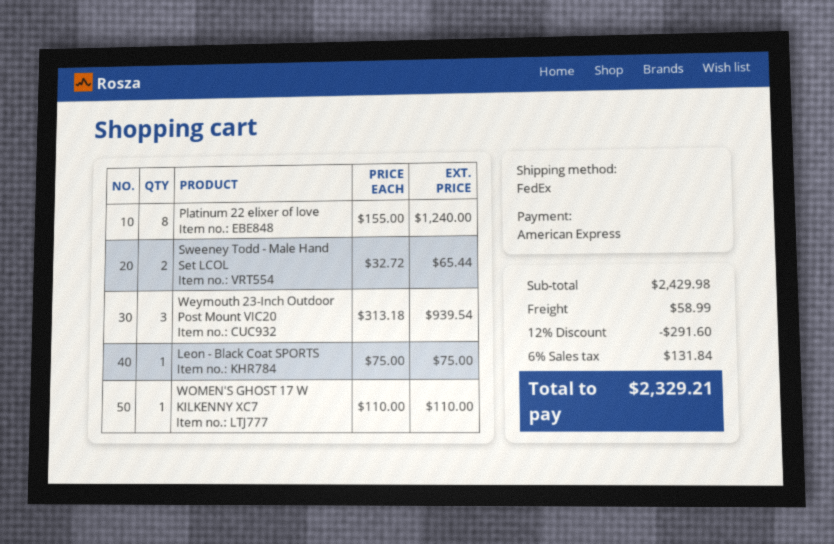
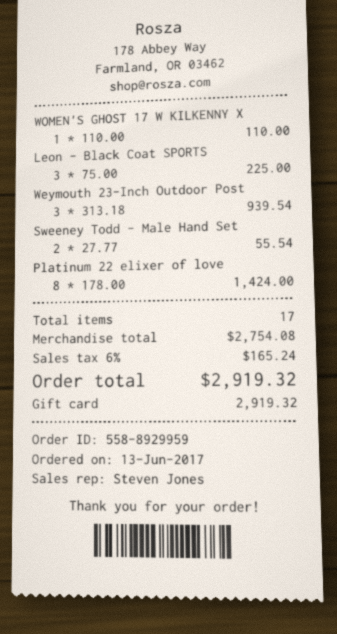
payment method: American Express -> gift card
Platinum 22 elixer of love: 8 x 155.00 = 1240.00 -> 8 x 178.00 = 1424.00
Sweeney Todd - Male Hand Set LCOL: 2 x 32.72 = 65.44 -> 2 x 27.77 = 55.54
Leon - Black Coat SPORTS: 1 x 75.00 = 75.00 -> 3 x 75.00 = 225.00
subtotal: 2429.98 -> 2754.08
discount: 12% = 291.60 -> none
shipping: 58.99 -> none
tax: 6% = 131.84 -> 6% = 165.24
total: 2329.21 -> 2919.32

